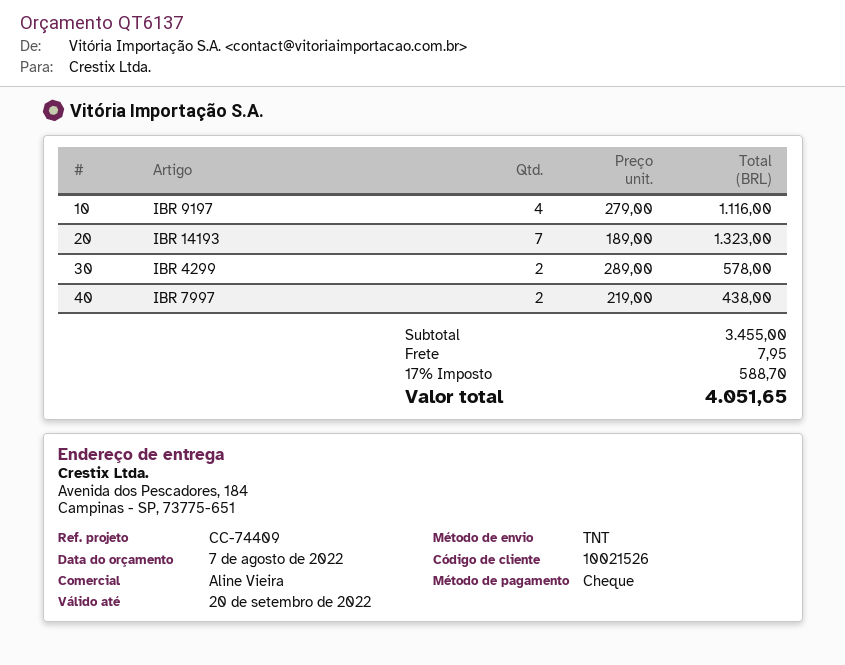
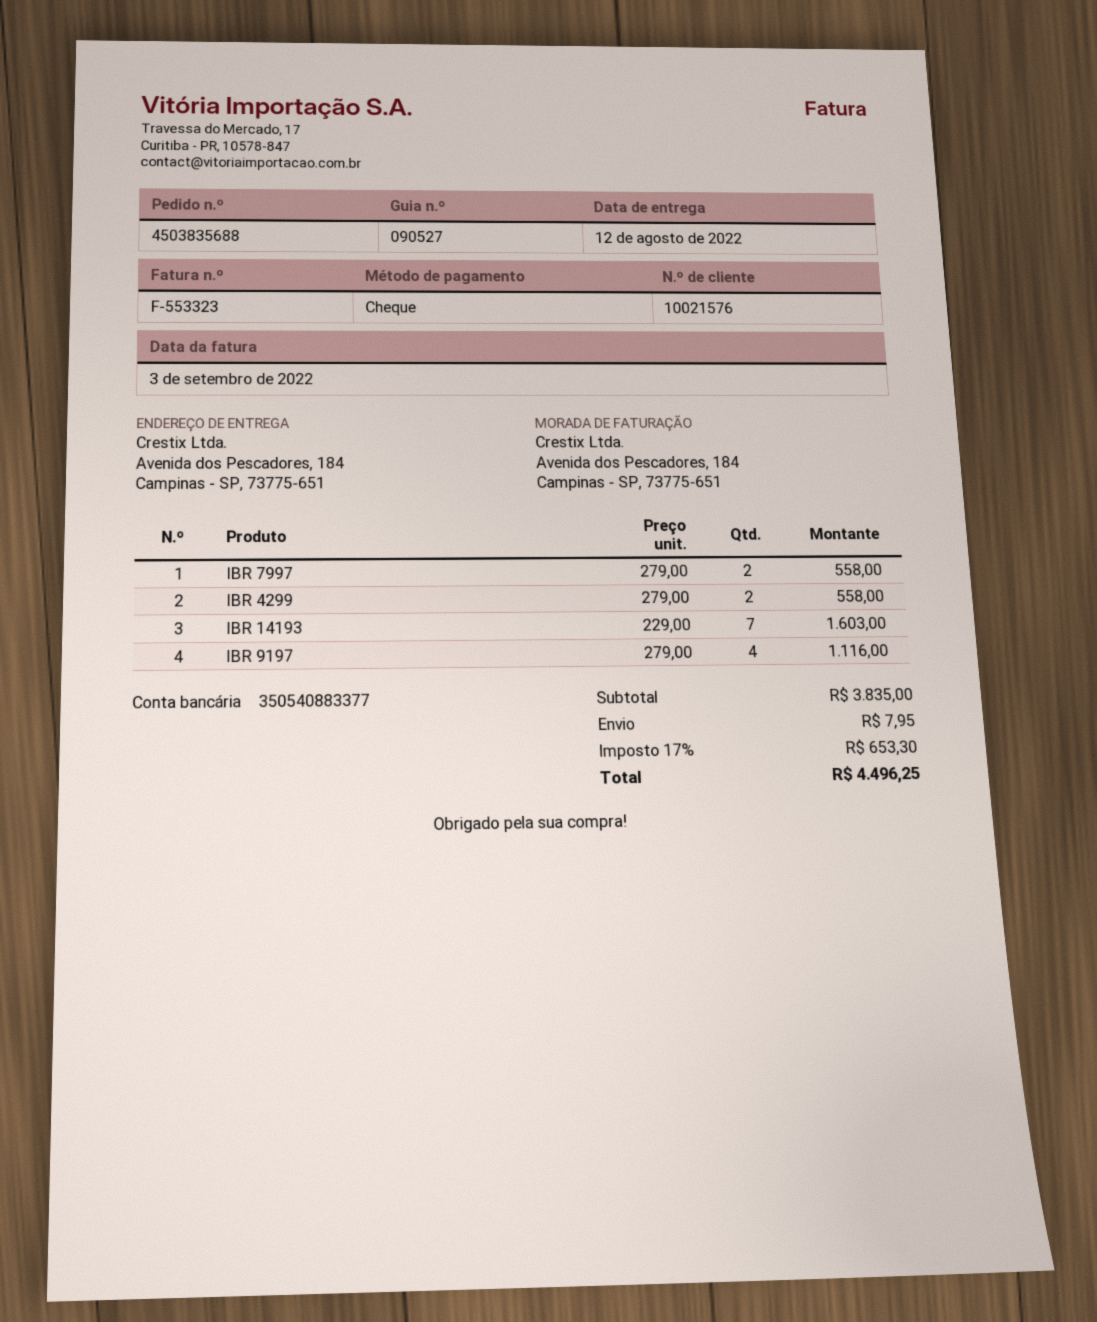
customer number: 10021526 -> 10021576
IBR 14193: 7 x 189.00 = 1323.00 -> 7 x 229.00 = 1603.00
IBR 4299: 2 x 289.00 = 578.00 -> 2 x 279.00 = 558.00
IBR 7997: 2 x 219.00 = 438.00 -> 2 x 279.00 = 558.00
subtotal: 3455.00 -> 3835.00
tax: 17% = 588.70 -> 17% = 653.30
total: 4051.65 -> 4496.25

